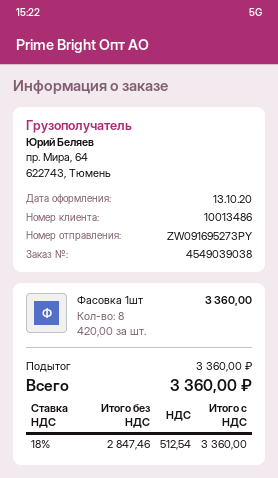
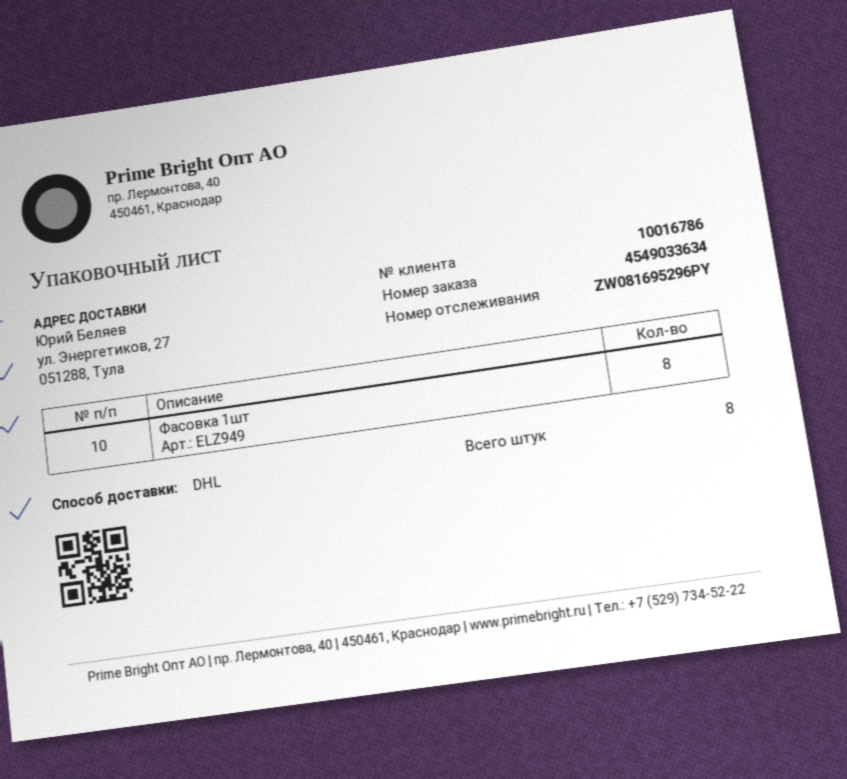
order number: 4549039038 -> 4549033634
customer number: 10013486 -> 10016786
tracking number: ZW091695273PY -> ZW081695296PY
ship to: пр. Мира, 64, 622743, Тюмень -> ул. Энергетиков, 27, 051288, Тула

